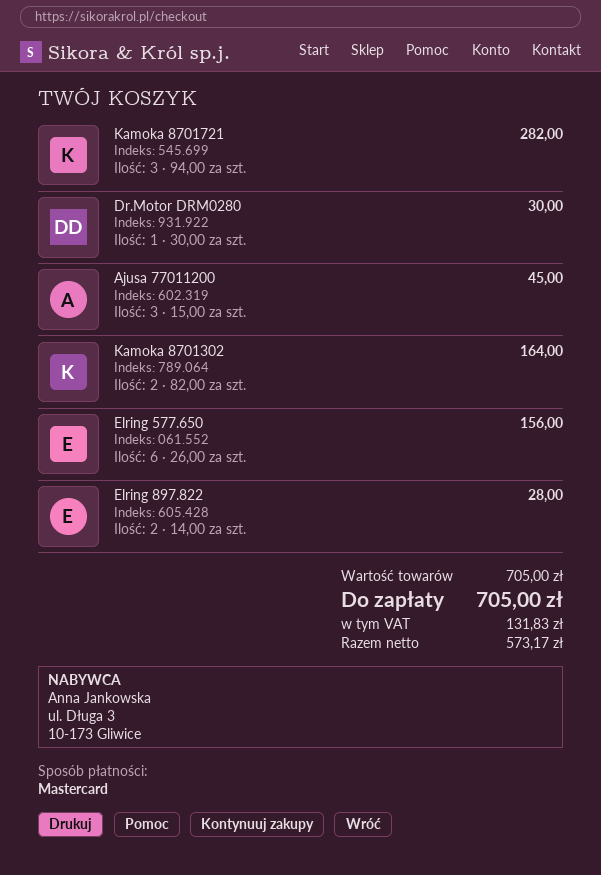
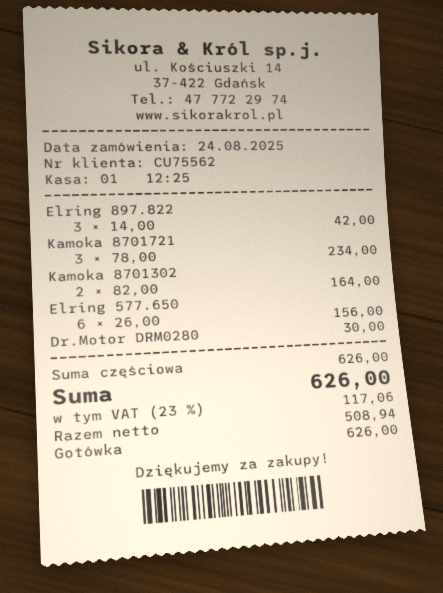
payment method: Mastercard -> cash
Kamoka 8701721: 3 x 94.00 = 282.00 -> 3 x 78.00 = 234.00
Ajusa 77011200: 3 x 15.00 = 45.00 -> none
Elring 897.822: 2 x 14.00 = 28.00 -> 3 x 14.00 = 42.00
subtotal: 705.00 -> 626.00
net: 573.17 -> 508.94
tax: 131.83 -> 117.06
total: 705.00 -> 626.00

